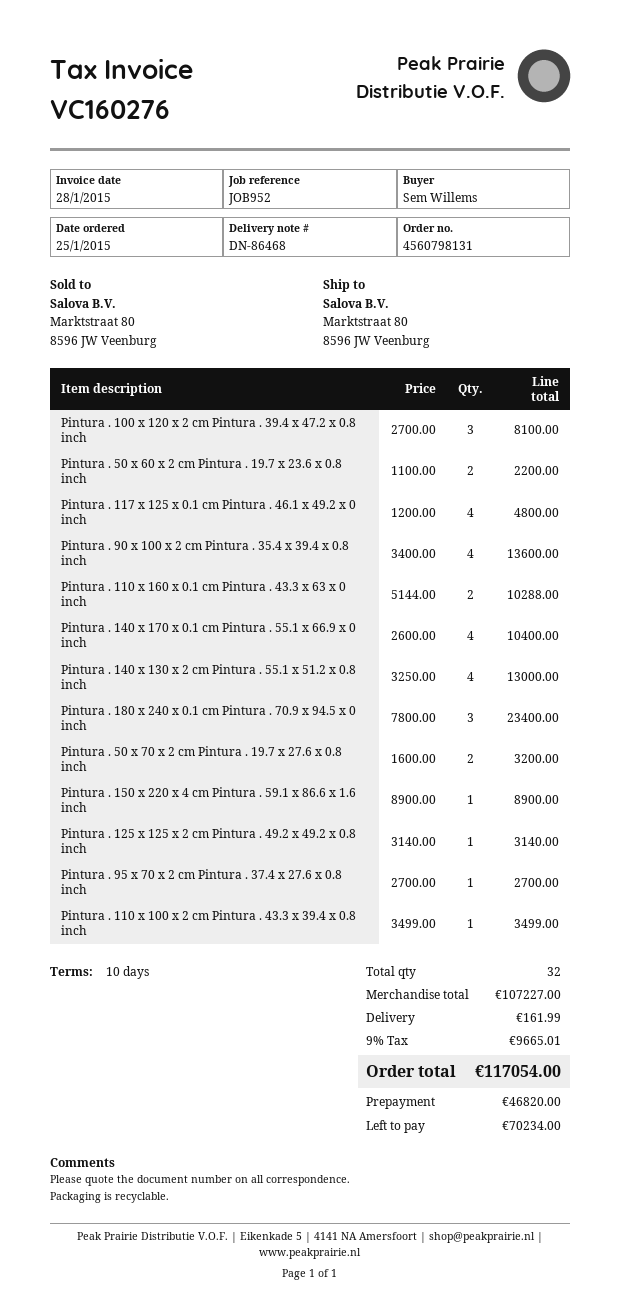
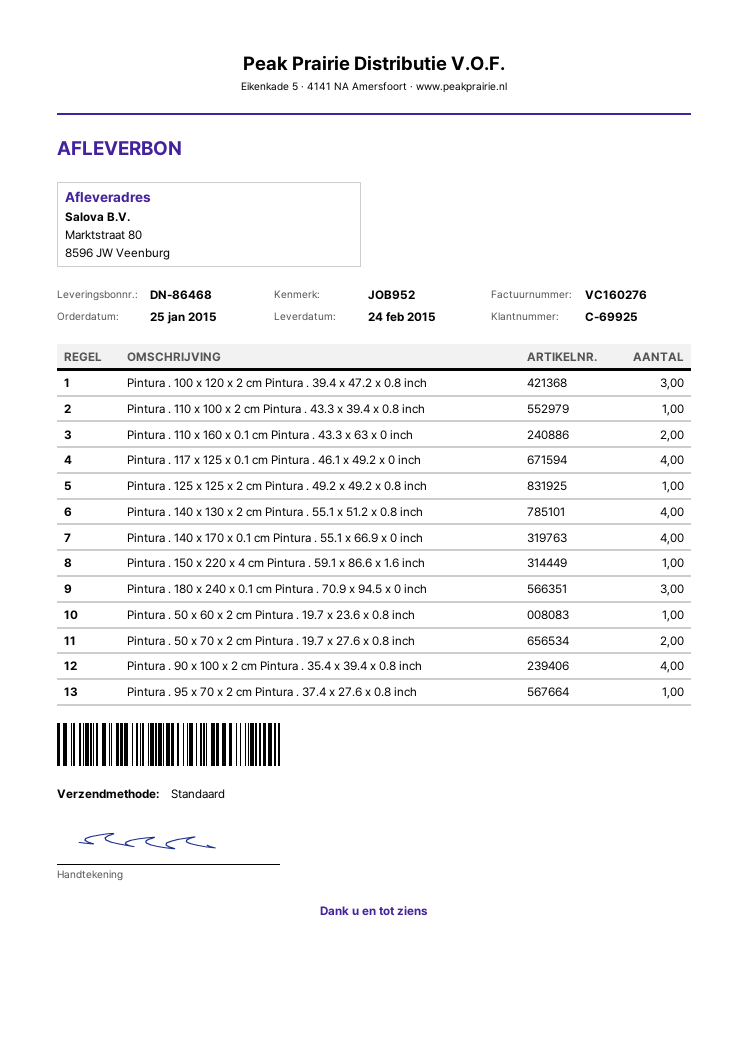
Pintura . 50 x 60 x 2 cm Pintura . 19.7 x 23.6 x 0.8 inch: 2 -> 1

